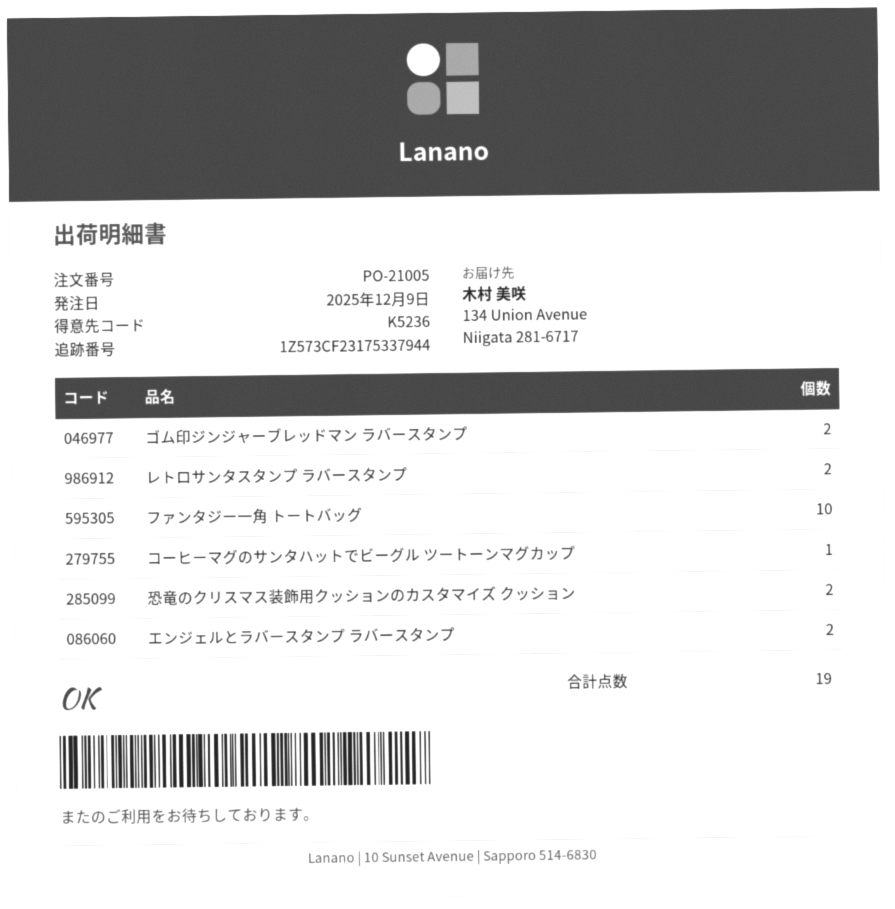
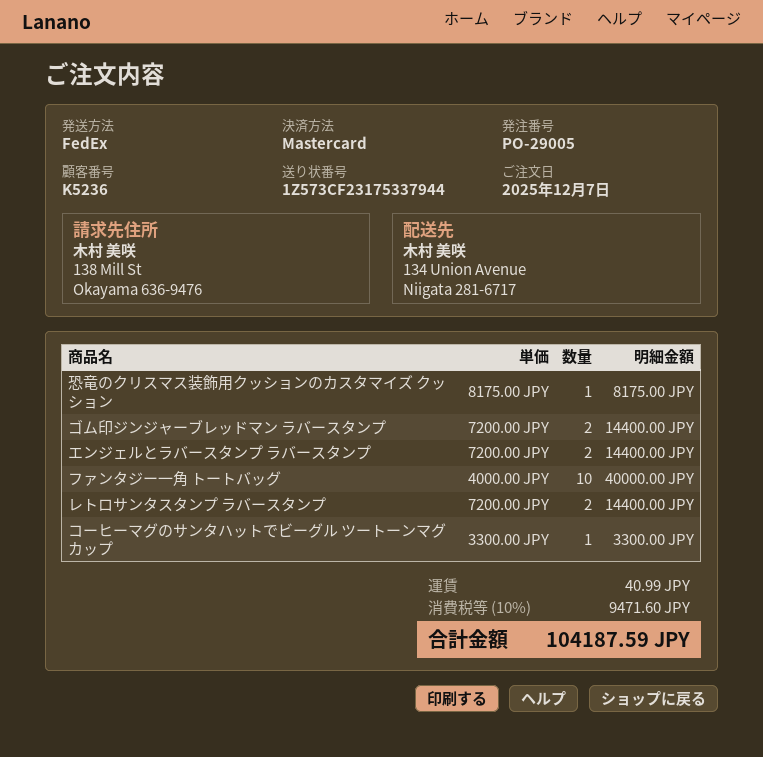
order number: PO-21005 -> PO-29005
order date: 2025-12-09 -> 2025-12-07
恐竜のクリスマス装飾用クッションのカスタマイズ クッション: 2 -> 1

